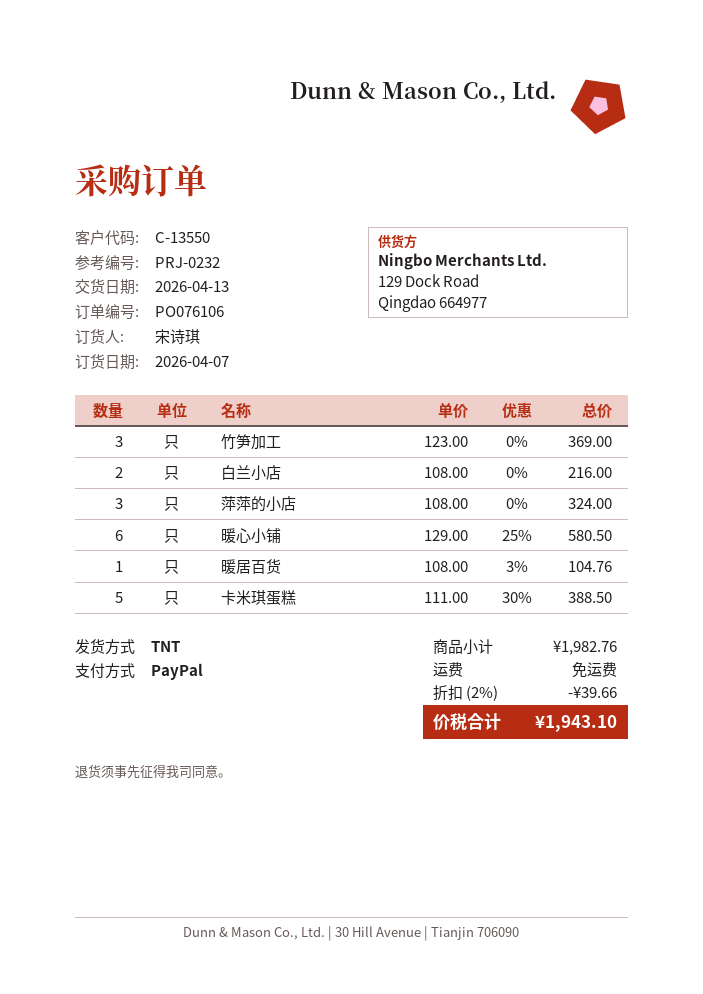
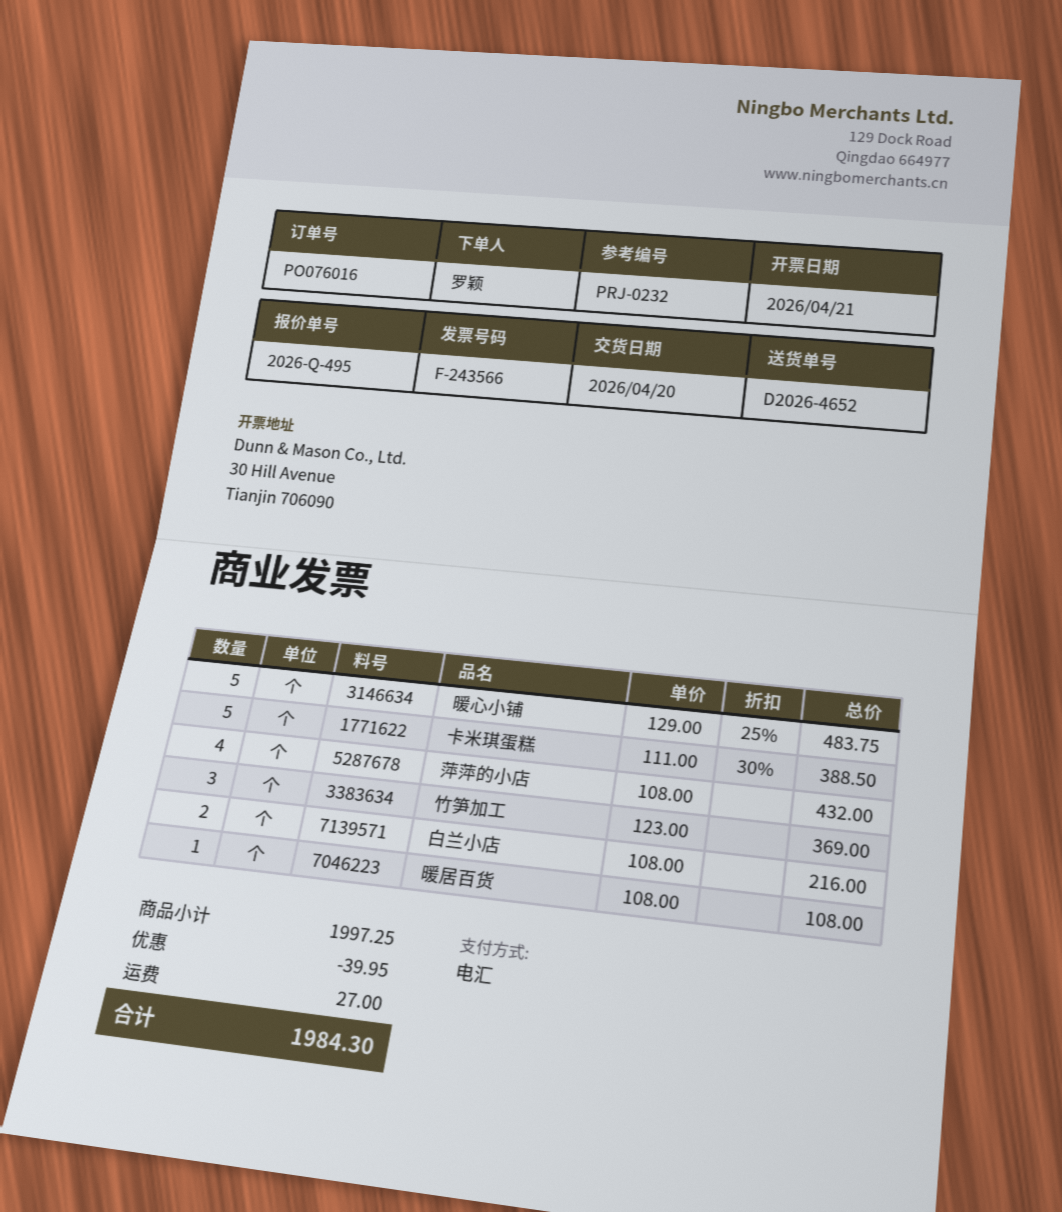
order number: PO076106 -> PO076016
delivery date: 2026-04-13 -> 2026-04-20
ordered by: 宋诗琪 -> 罗颖
payment method: PayPal -> bank transfer
萍萍的小店: 3 x 108.00 = 324.00 -> 4 x 108.00 = 432.00
暖心小铺: 6 x 129.00 - 25% = 580.50 -> 5 x 129.00 - 25% = 483.75
暖居百货: 1 x 108.00 - 3% = 104.76 -> 1 x 108.00 = 108.00
subtotal: 1982.76 -> 1997.25
discount: 39.66 -> 39.95
shipping: 0.00 -> 27.00
total: 1943.10 -> 1984.30

